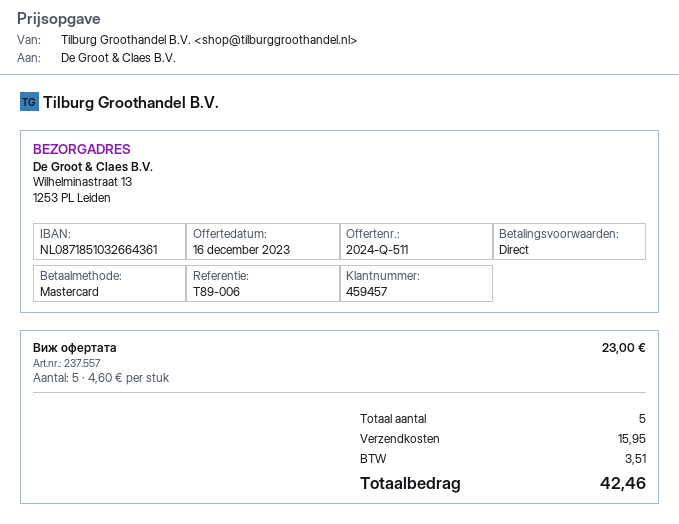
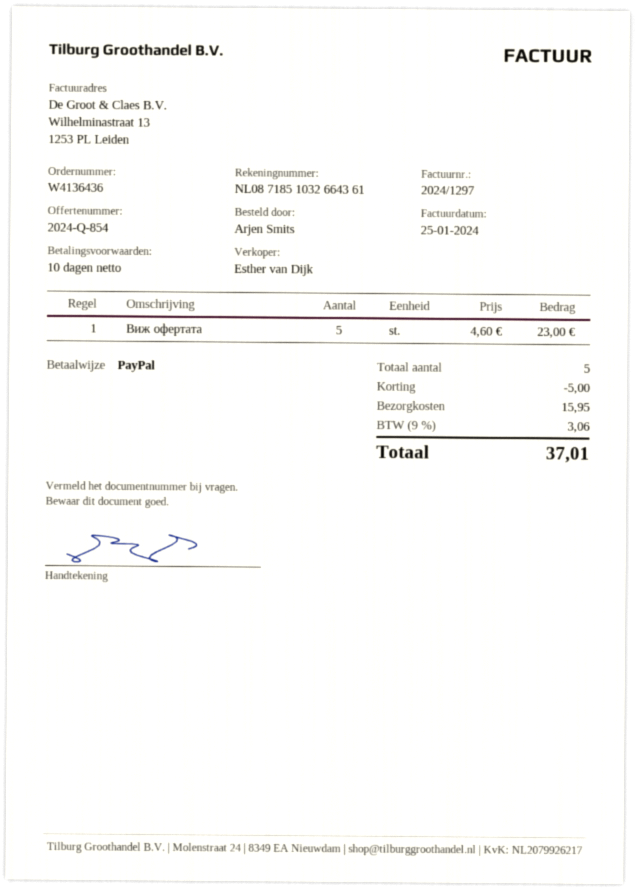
quote number: 2024-Q-511 -> 2024-Q-854
payment terms: on receipt -> 10 days
payment method: Mastercard -> PayPal
discount: none -> 5.00
tax: 3.51 -> 3.06
total: 42.46 -> 37.01

